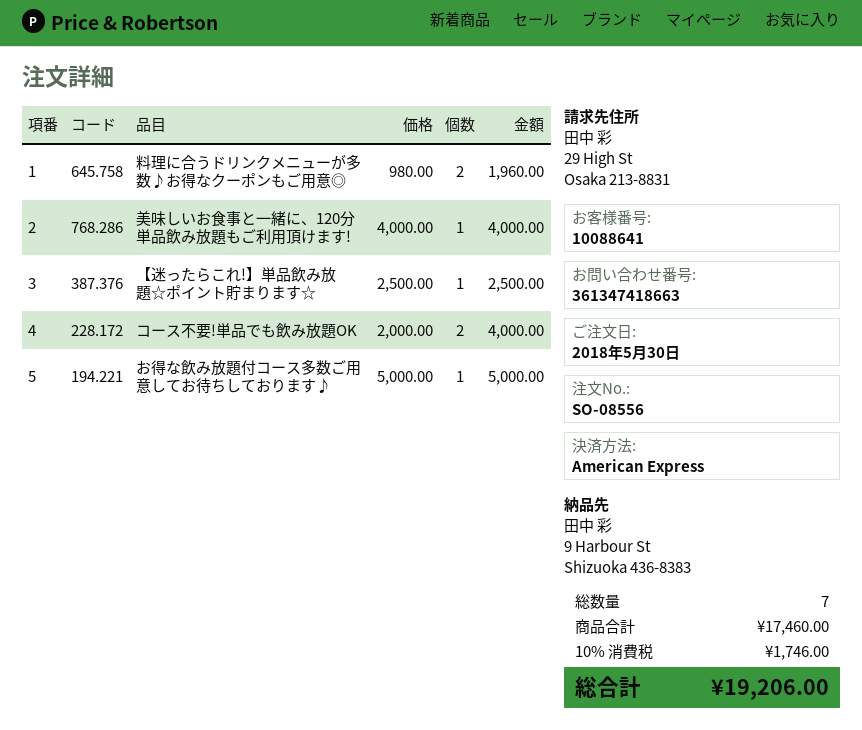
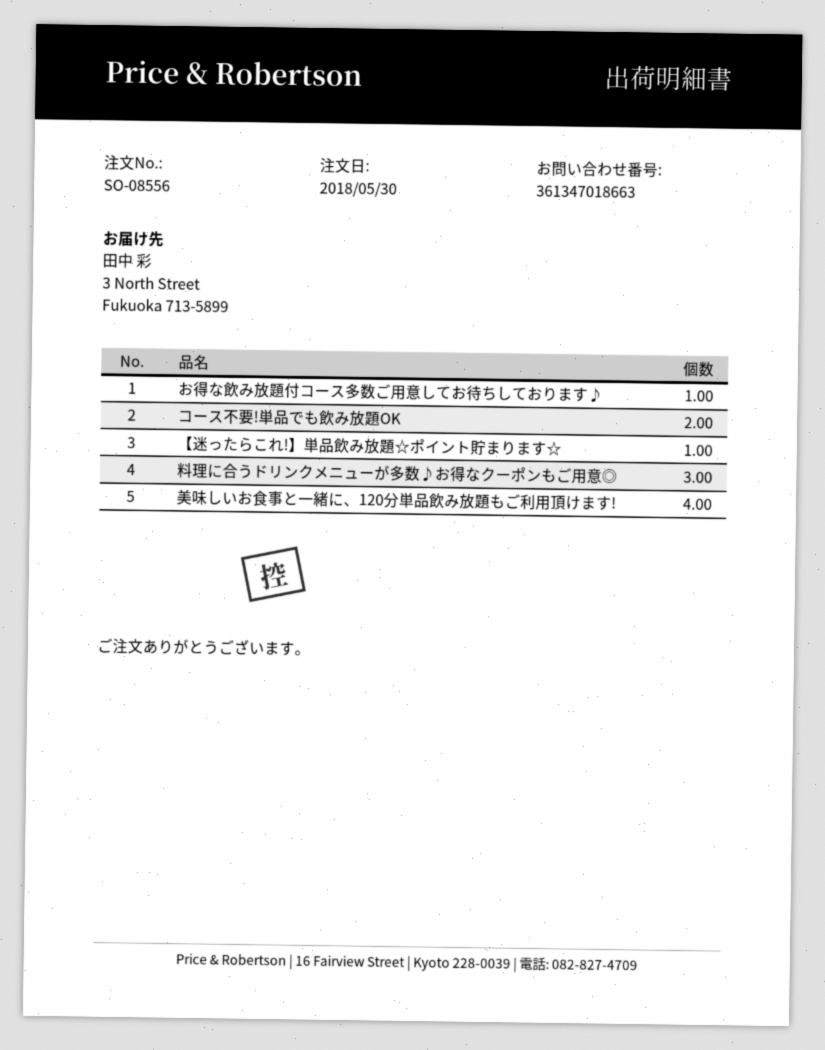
tracking number: 361347418663 -> 361347018663
ship to: 9 Harbour St, Shizuoka 436-8383 -> 3 North Street, Fukuoka 713-5899
料理に合うドリンクメニューが多数♪お得なクーポンもご用意◎: 2 -> 3
美味しいお食事と一緒に、120分単品飲み放題もご利用頂けます!: 1 -> 4

